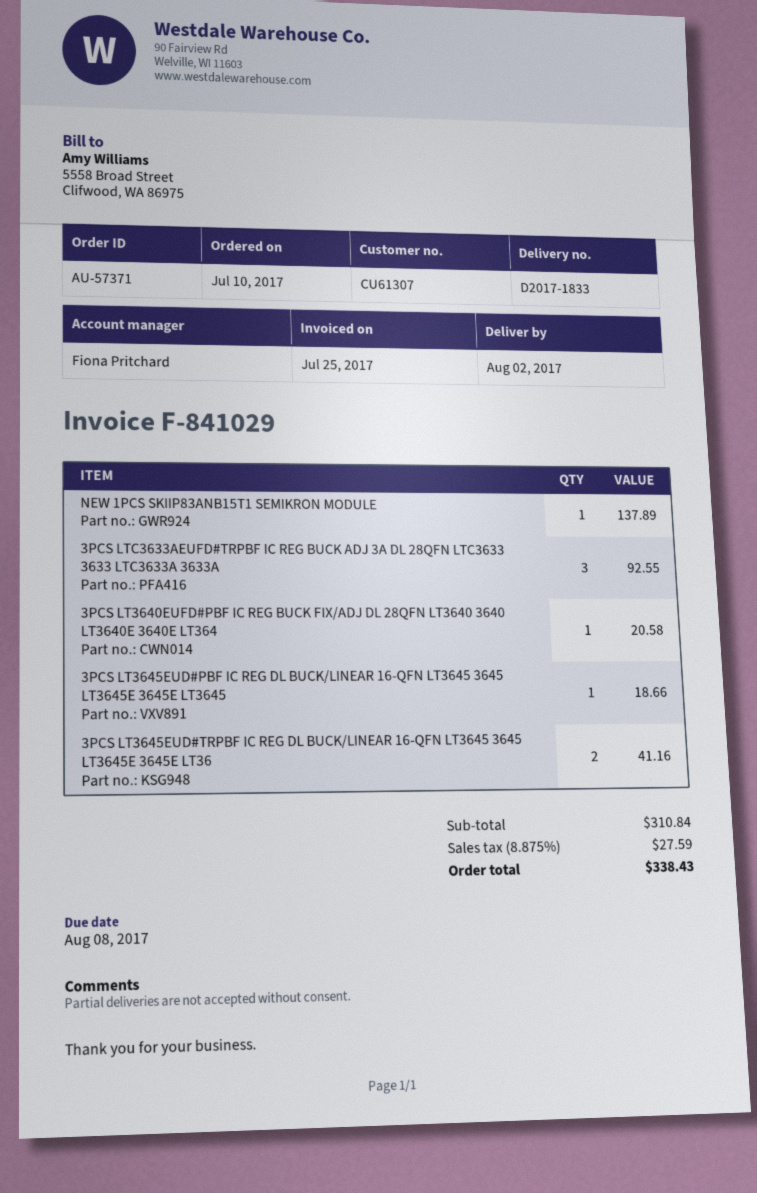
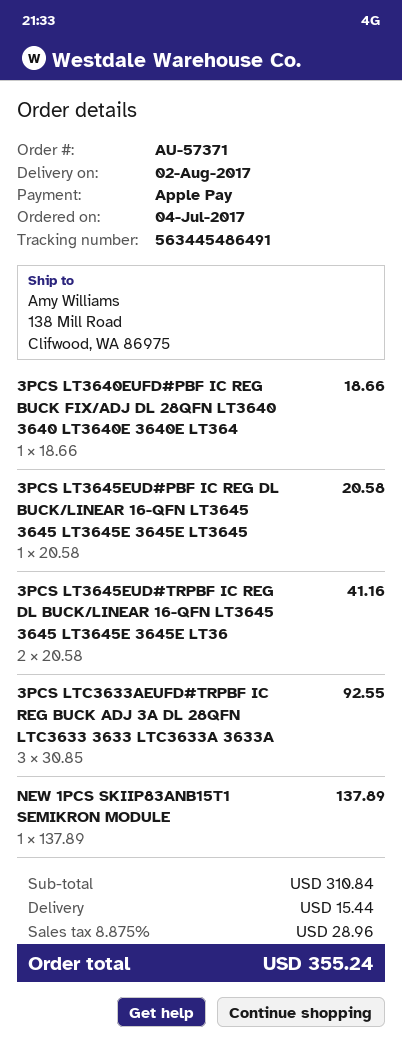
order date: 2017-07-10 -> 2017-07-04
3PCS LT3640EUFD#PBF IC REG BUCK FIX/ADJ DL 28QFN LT3640 3640 LT3640E 3640E LT364: 1 for 20.58 -> 1 for 18.66
3PCS LT3645EUD#PBF IC REG DL BUCK/LINEAR 16-QFN LT3645 3645 LT3645E 3645E LT3645: 1 for 18.66 -> 1 for 20.58
shipping: none -> 15.44
tax: 8.875% = 27.59 -> 8.875% = 28.96
total: 338.43 -> 355.24

